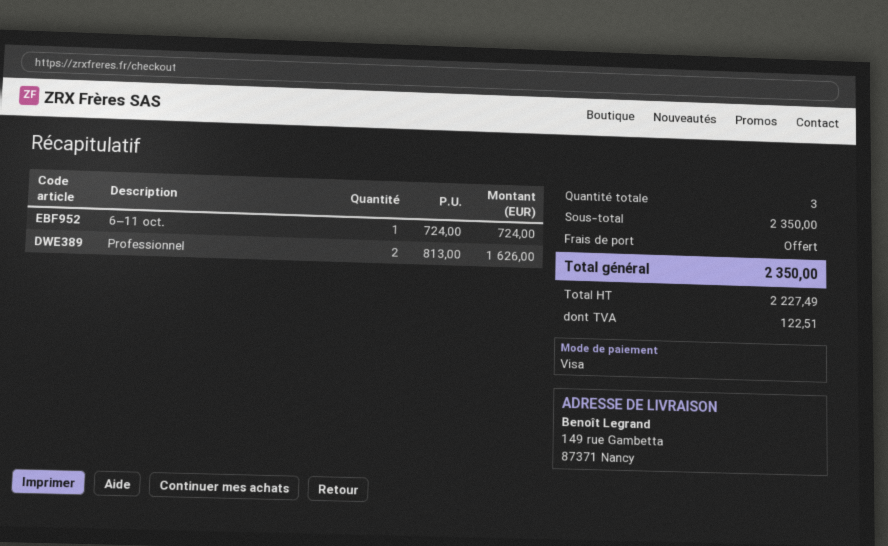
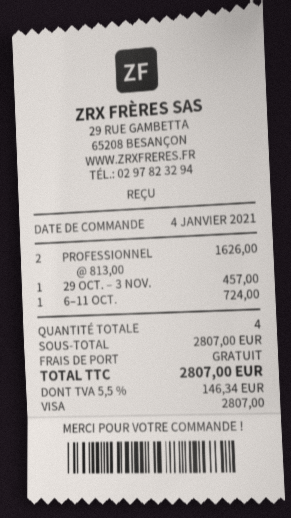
29 OCT. – 3 NOV.: none -> 1 x 457.00 = 457.00
total quantity: 3 -> 4
subtotal: 2350.00 -> 2807.00
tax: 122.51 -> 146.34
total: 2350.00 -> 2807.00

